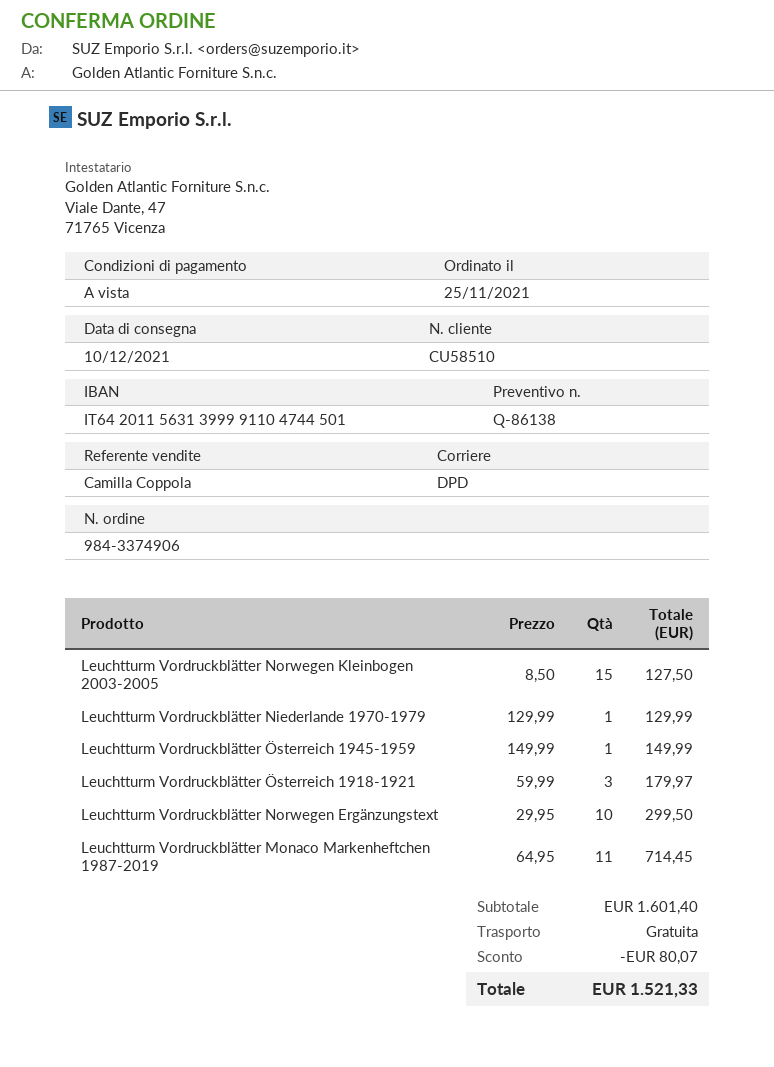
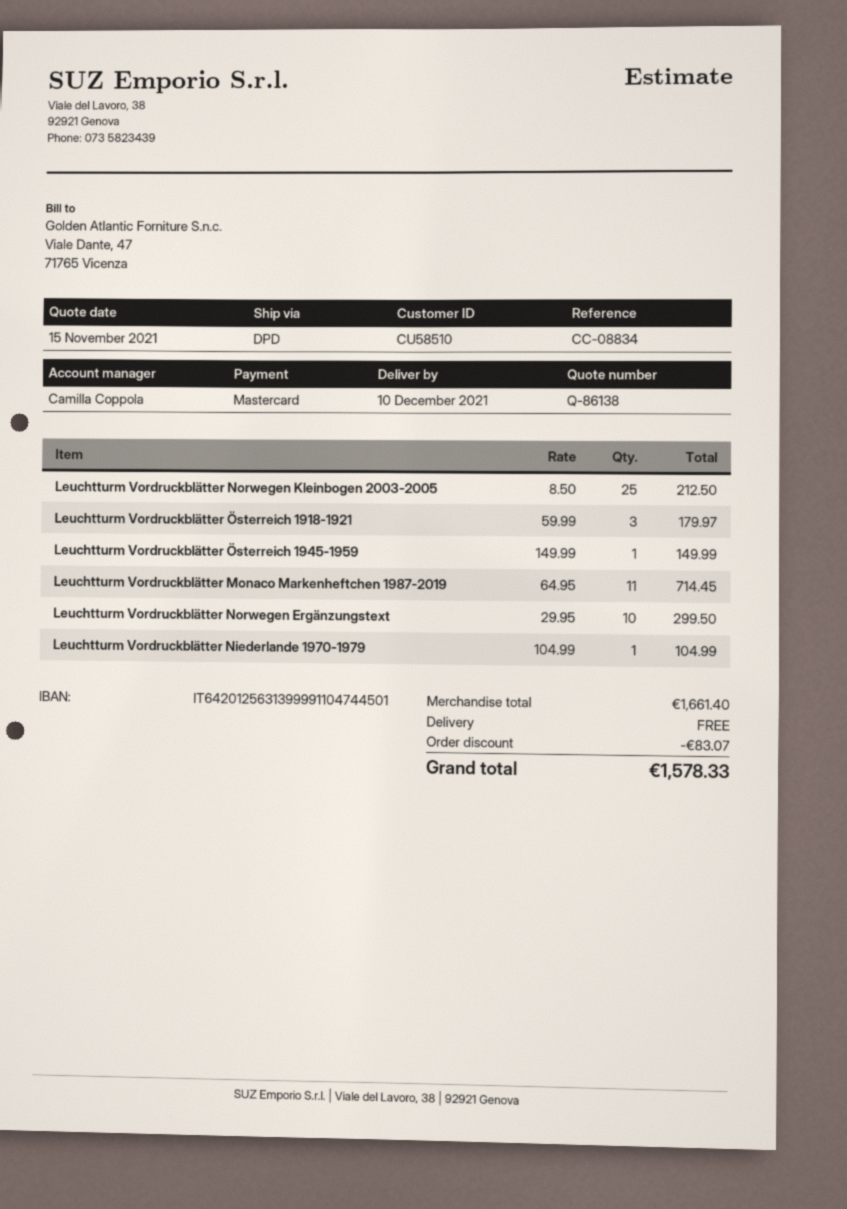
bank account: IT6420115631399991104744501 -> IT6420125631399991104744501
Leuchtturm Vordruckblätter Norwegen Kleinbogen 2003-2005: 15 x 8.50 = 127.50 -> 25 x 8.50 = 212.50
Leuchtturm Vordruckblätter Niederlande 1970-1979: 1 x 129.99 = 129.99 -> 1 x 104.99 = 104.99
subtotal: 1601.40 -> 1661.40
discount: 80.07 -> 83.07
total: 1521.33 -> 1578.33

